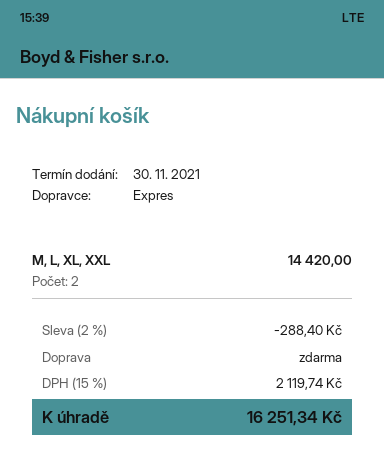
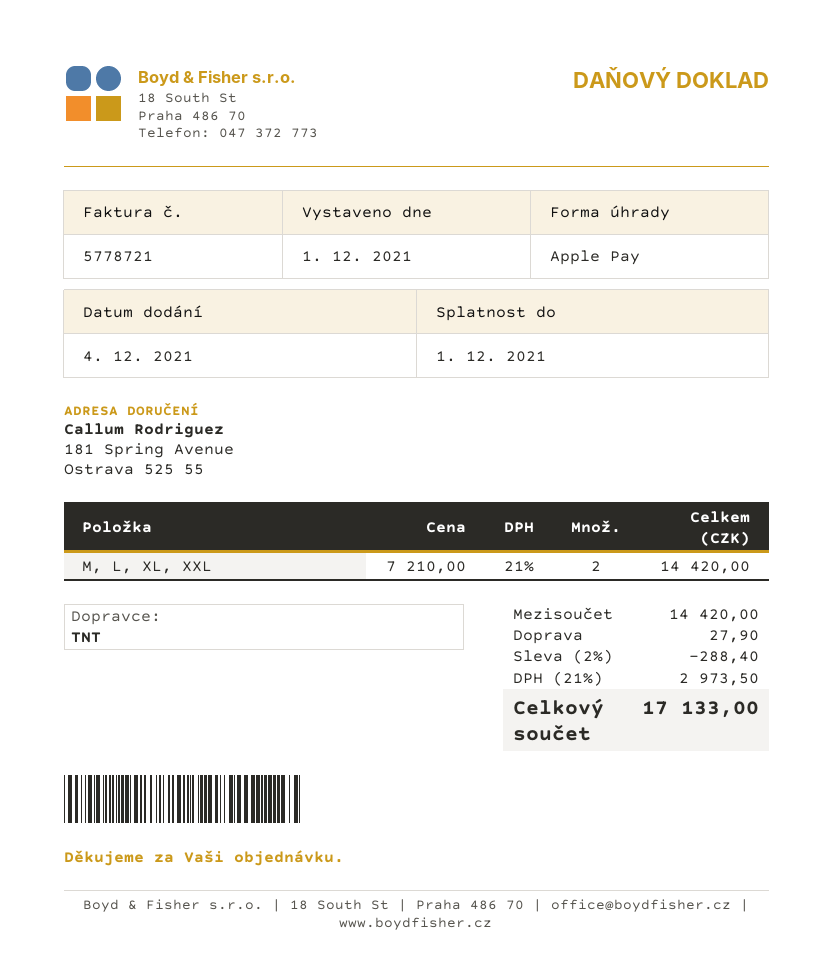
delivery date: 2021-11-30 -> 2021-12-04
shipping method: express -> TNT
shipping: 0.00 -> 27.90
tax: 15% = 2119.74 -> 21% = 2973.50
total: 16251.34 -> 17133.00

